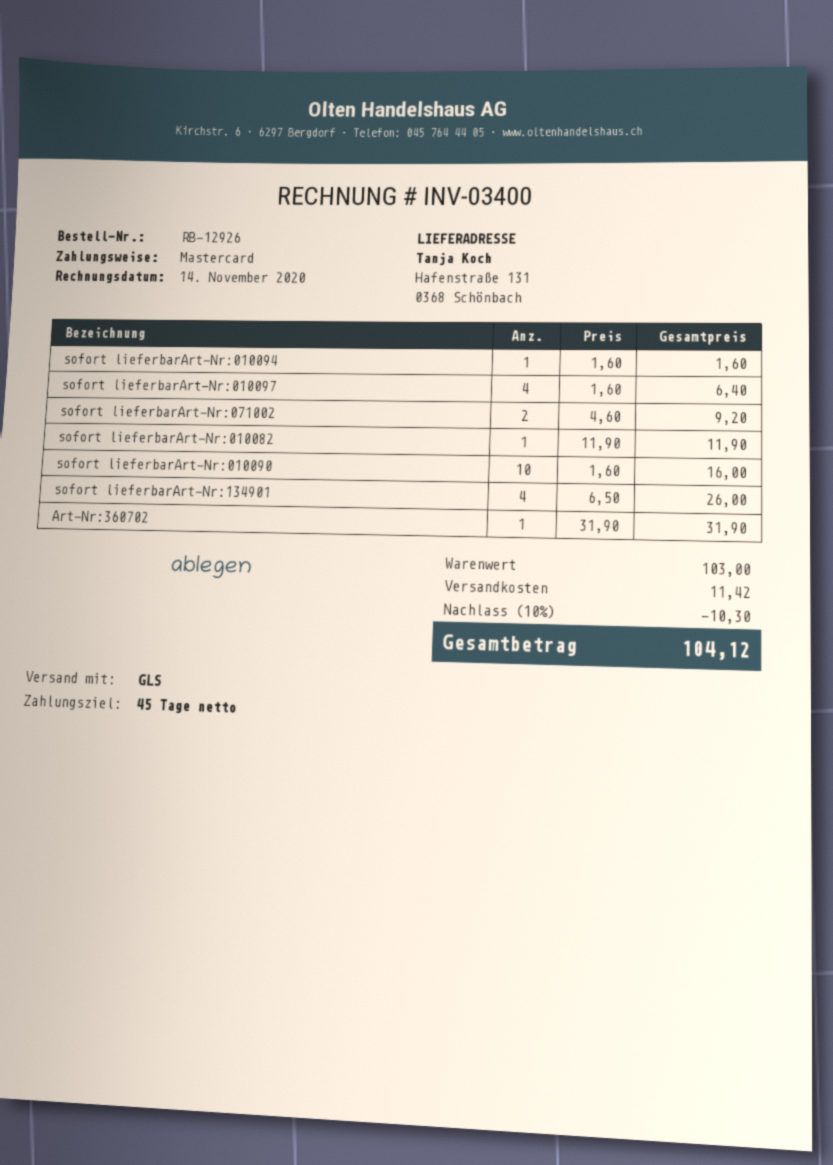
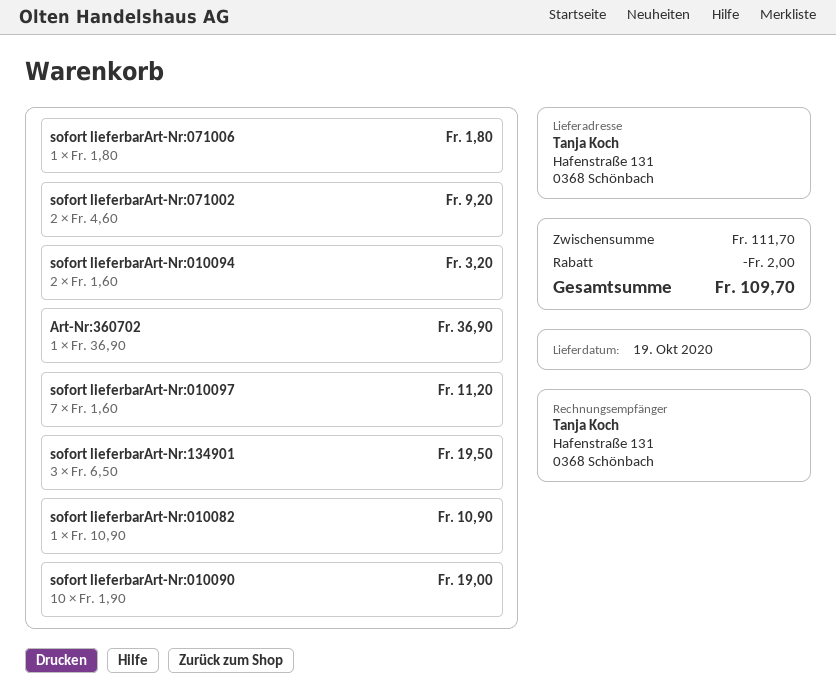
sofort lieferbarArt-Nr:010094: 1 x 1.60 = 1.60 -> 2 x 1.60 = 3.20
sofort lieferbarArt-Nr:010097: 4 x 1.60 = 6.40 -> 7 x 1.60 = 11.20
sofort lieferbarArt-Nr:010082: 1 x 11.90 = 11.90 -> 1 x 10.90 = 10.90
sofort lieferbarArt-Nr:010090: 10 x 1.60 = 16.00 -> 10 x 1.90 = 19.00
sofort lieferbarArt-Nr:134901: 4 x 6.50 = 26.00 -> 3 x 6.50 = 19.50
Art-Nr:360702: 1 x 31.90 = 31.90 -> 1 x 36.90 = 36.90
sofort lieferbarArt-Nr:071006: none -> 1 x 1.80 = 1.80
subtotal: 103.00 -> 111.70
discount: 10.30 -> 2.00
shipping: 11.42 -> none
total: 104.12 -> 109.70

